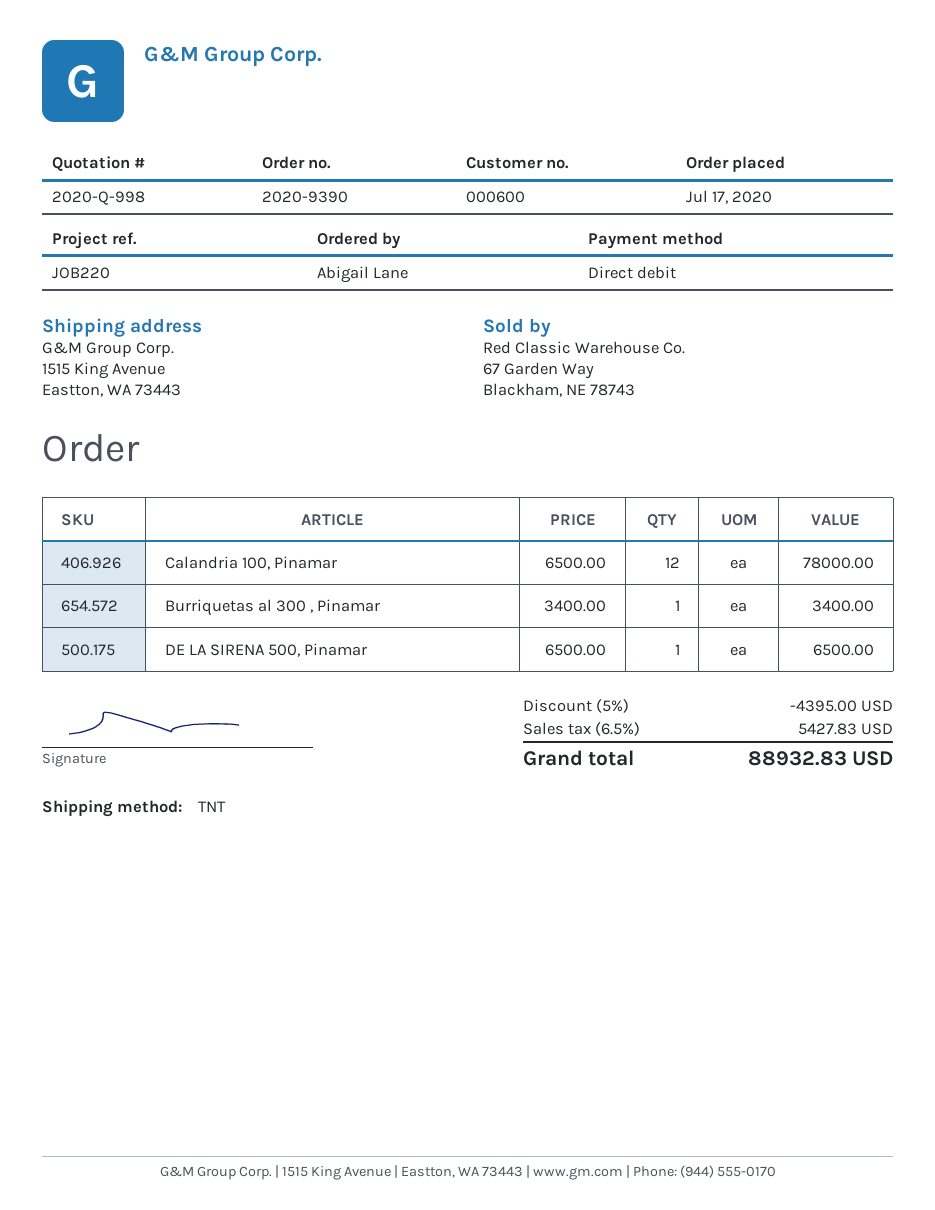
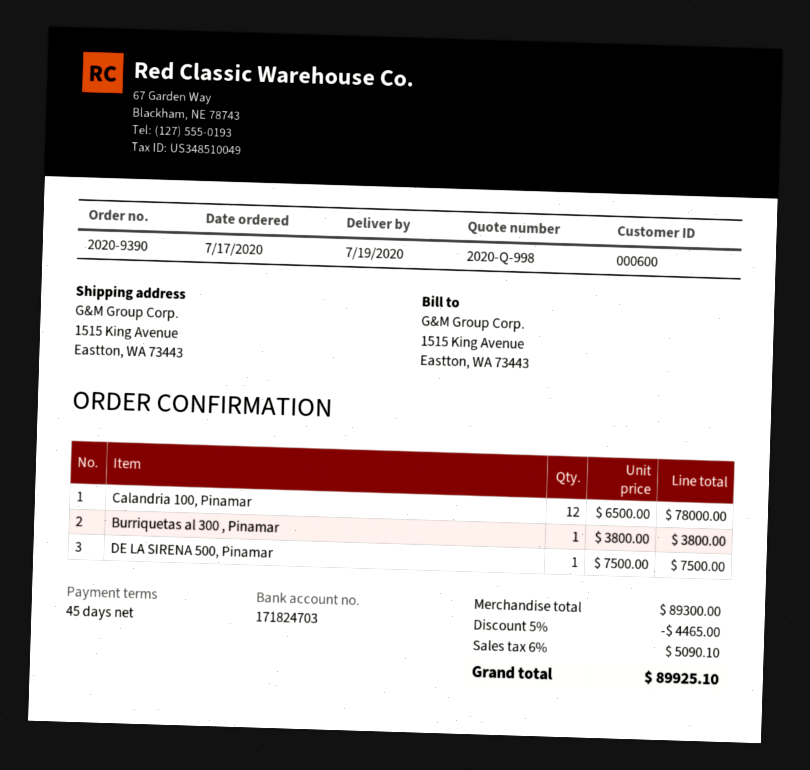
Burriquetas al 300 , Pinamar: 1 x 3400.00 = 3400.00 -> 1 x 3800.00 = 3800.00
DE LA SIRENA 500, Pinamar: 1 x 6500.00 = 6500.00 -> 1 x 7500.00 = 7500.00
discount: 5% = 4395.00 -> 5% = 4465.00
tax: 6.5% = 5427.83 -> 6% = 5090.10
total: 88932.83 -> 89925.10

